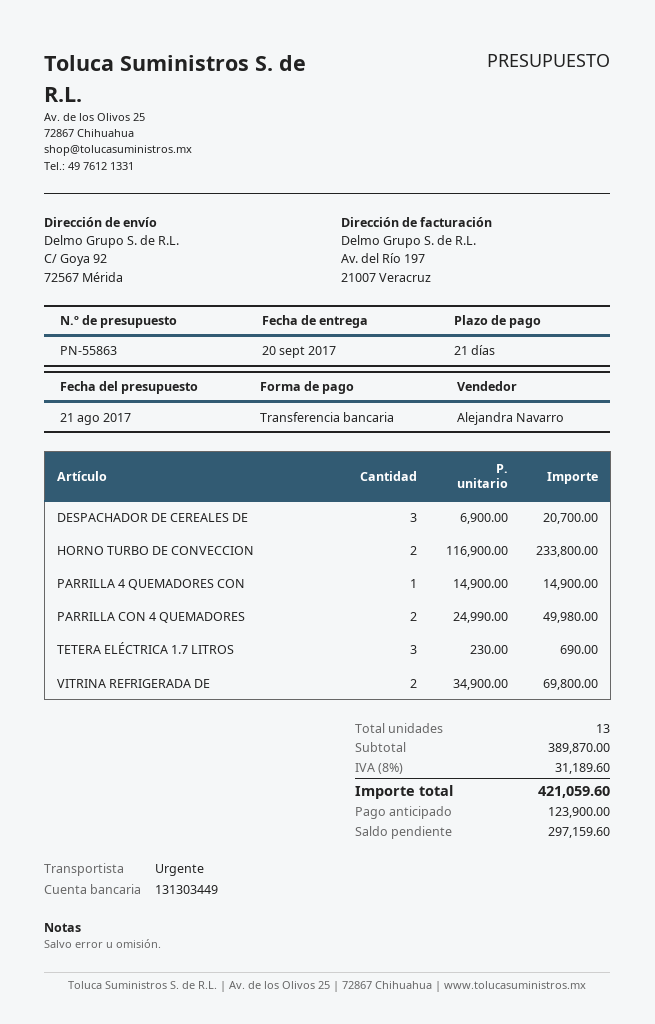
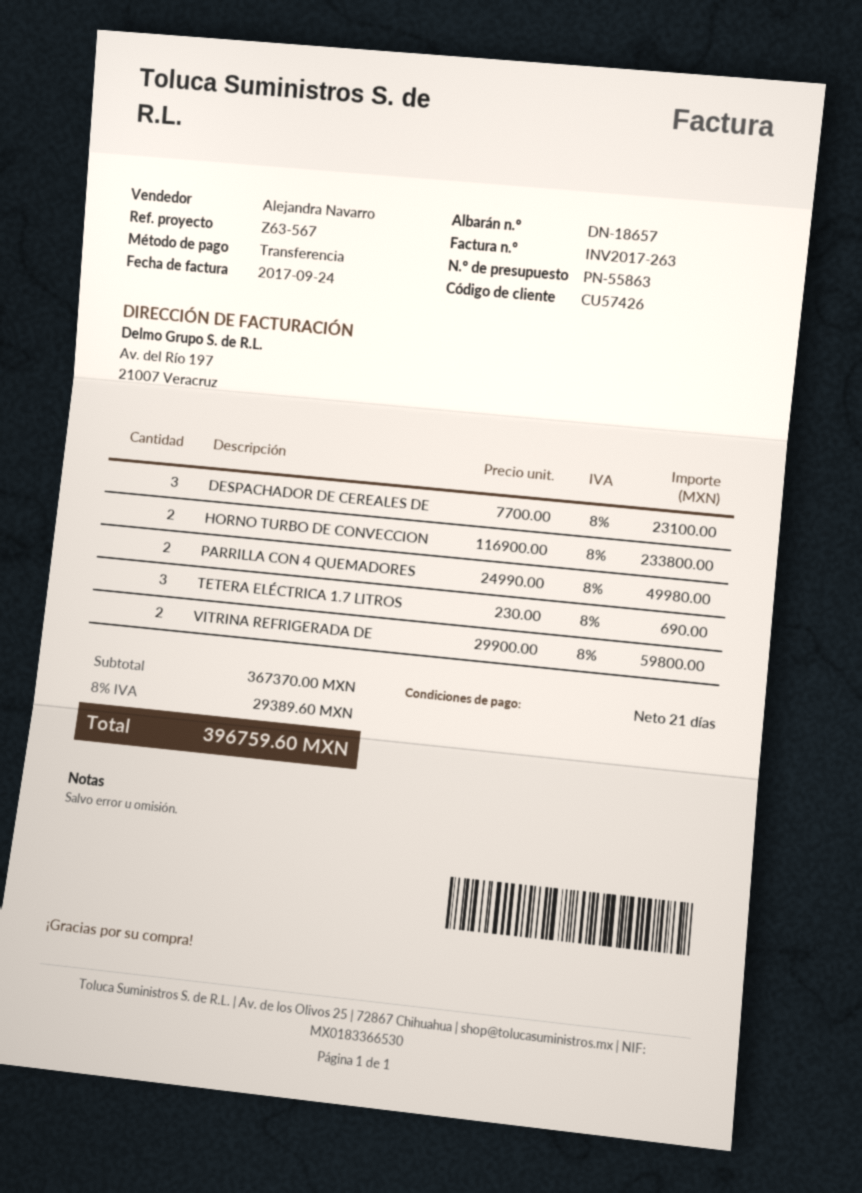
DESPACHADOR DE CEREALES DE: 3 x 6900.00 = 20700.00 -> 3 x 7700.00 = 23100.00
PARRILLA 4 QUEMADORES CON: 1 x 14900.00 = 14900.00 -> none
VITRINA REFRIGERADA DE: 2 x 34900.00 = 69800.00 -> 2 x 29900.00 = 59800.00
subtotal: 389870.00 -> 367370.00
tax: 8% = 31189.60 -> 8% = 29389.60
total: 421059.60 -> 396759.60

